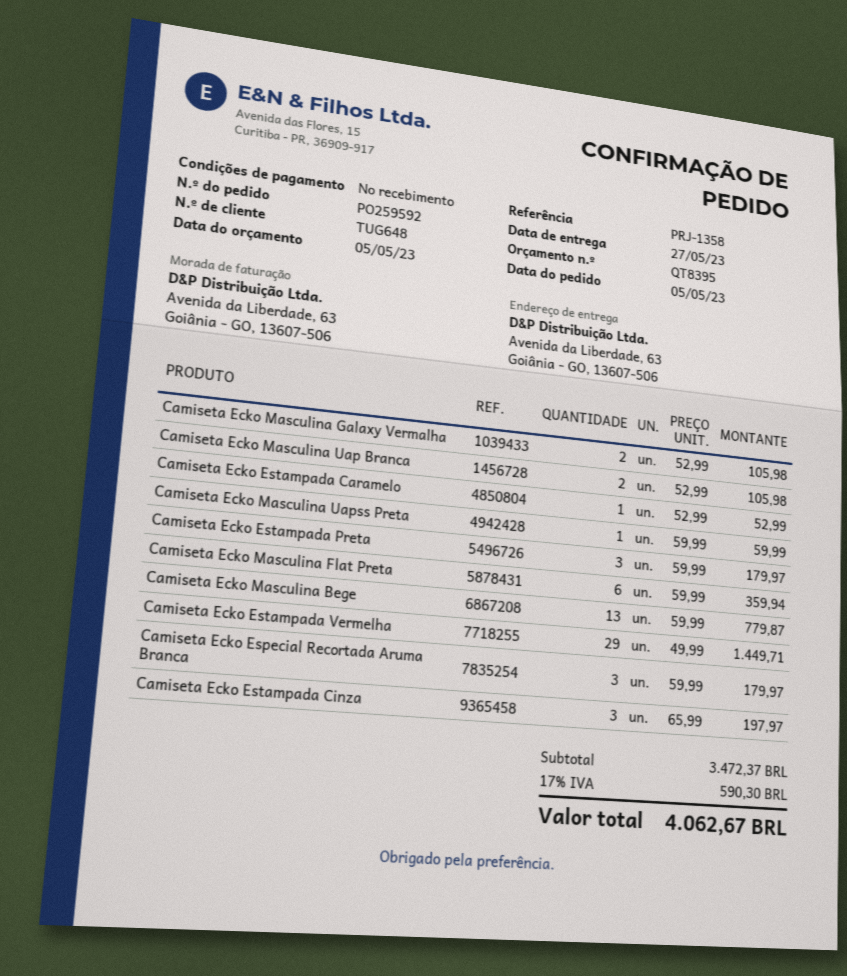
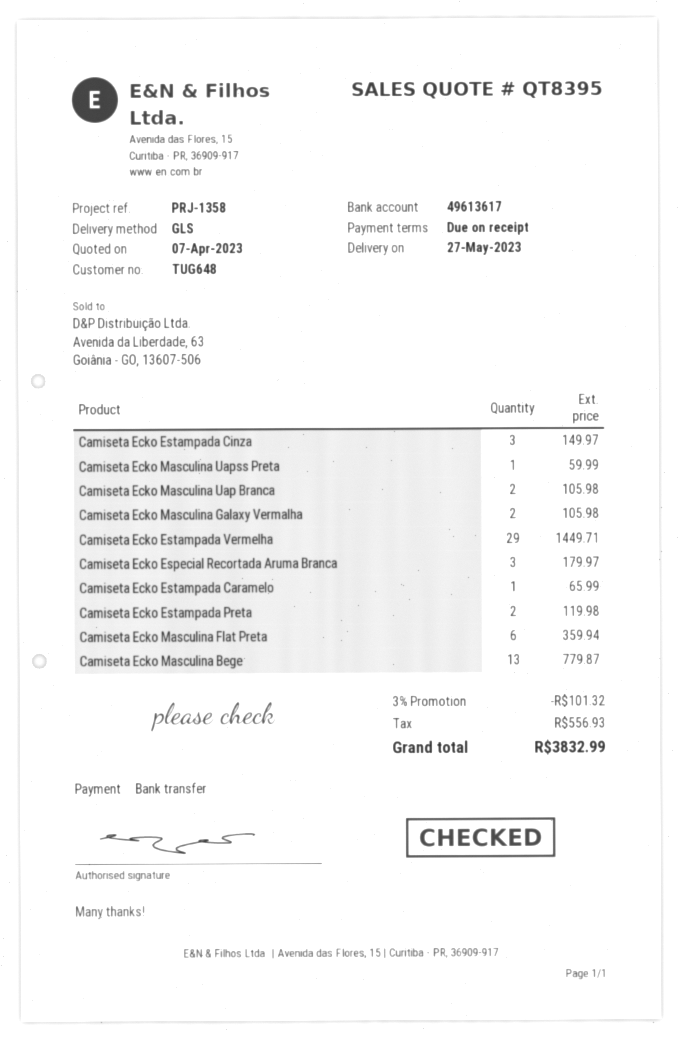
quote date: 2023-05-05 -> 2023-04-07
Camiseta Ecko Estampada Caramelo: 1 for 52.99 -> 1 for 65.99
Camiseta Ecko Estampada Preta: 3 for 179.97 -> 2 for 119.98
Camiseta Ecko Estampada Cinza: 3 for 197.97 -> 3 for 149.97
discount: none -> 3% = 101.32
tax: 590.30 -> 556.93
total: 4062.67 -> 3832.99

